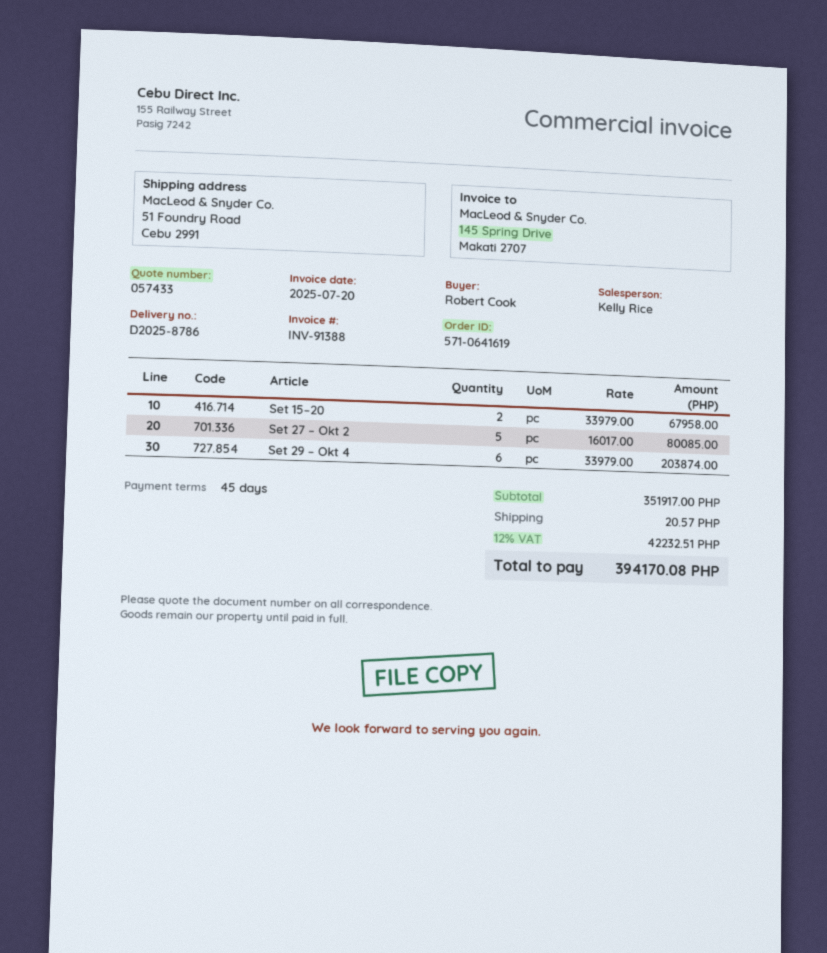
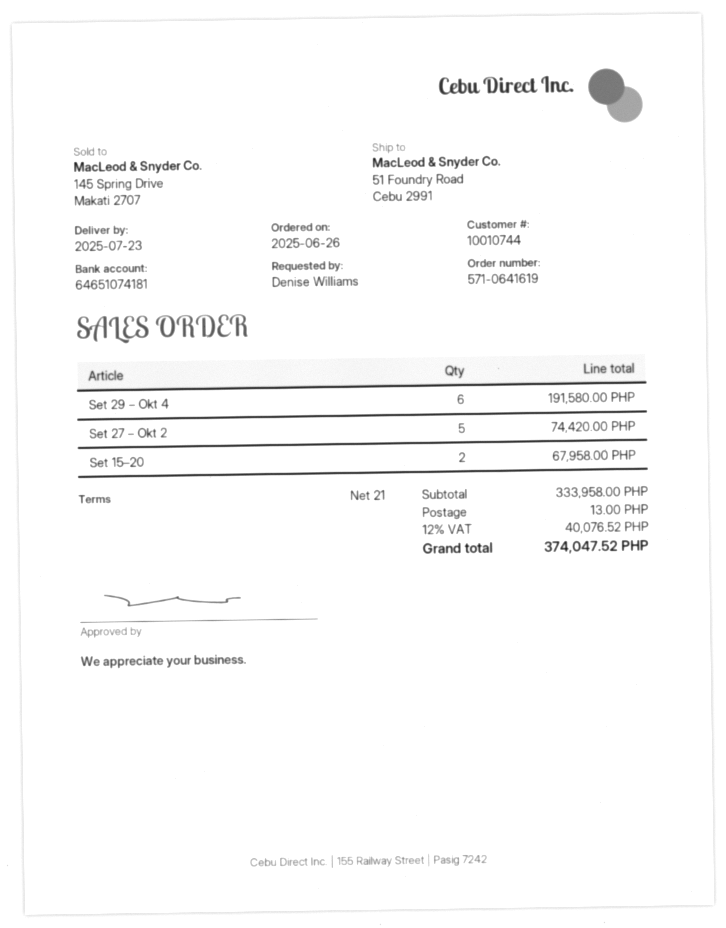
payment terms: 45 days -> 21 days
ordered by: Robert Cook -> Denise Williams
Set 27 – Okt 2: 5 for 80085.00 -> 5 for 74420.00
Set 29 – Okt 4: 6 for 203874.00 -> 6 for 191580.00
subtotal: 351917.00 -> 333958.00
shipping: 20.57 -> 13.00
tax: 12% = 42232.51 -> 12% = 40076.52
total: 394170.08 -> 374047.52

